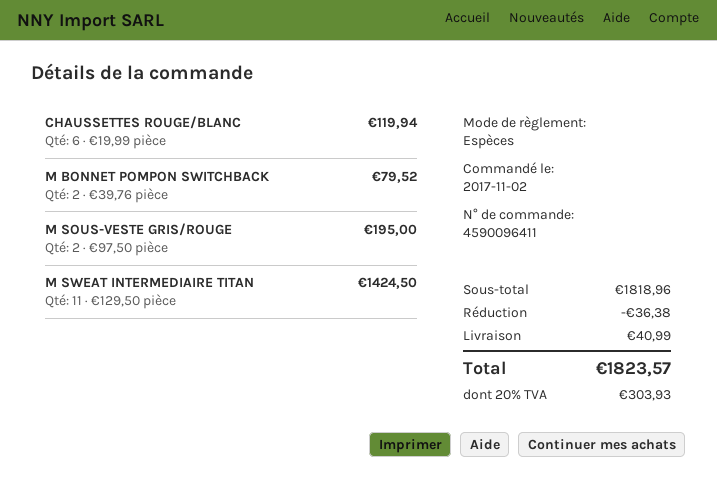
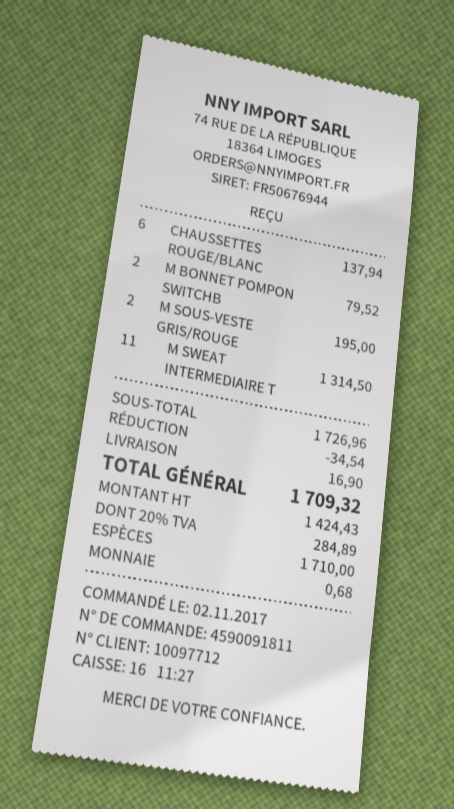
order number: 4590096411 -> 4590091811
CHAUSSETTES ROUGE/BLANC: 6 for 119.94 -> 6 for 137.94
M SWEAT INTERMEDIAIRE TITAN: 11 for 1424.50 -> 11 for 1314.50
subtotal: 1818.96 -> 1726.96
discount: 36.38 -> 34.54
shipping: 40.99 -> 16.90
tax: 20% = 303.93 -> 20% = 284.89
total: 1823.57 -> 1709.32

